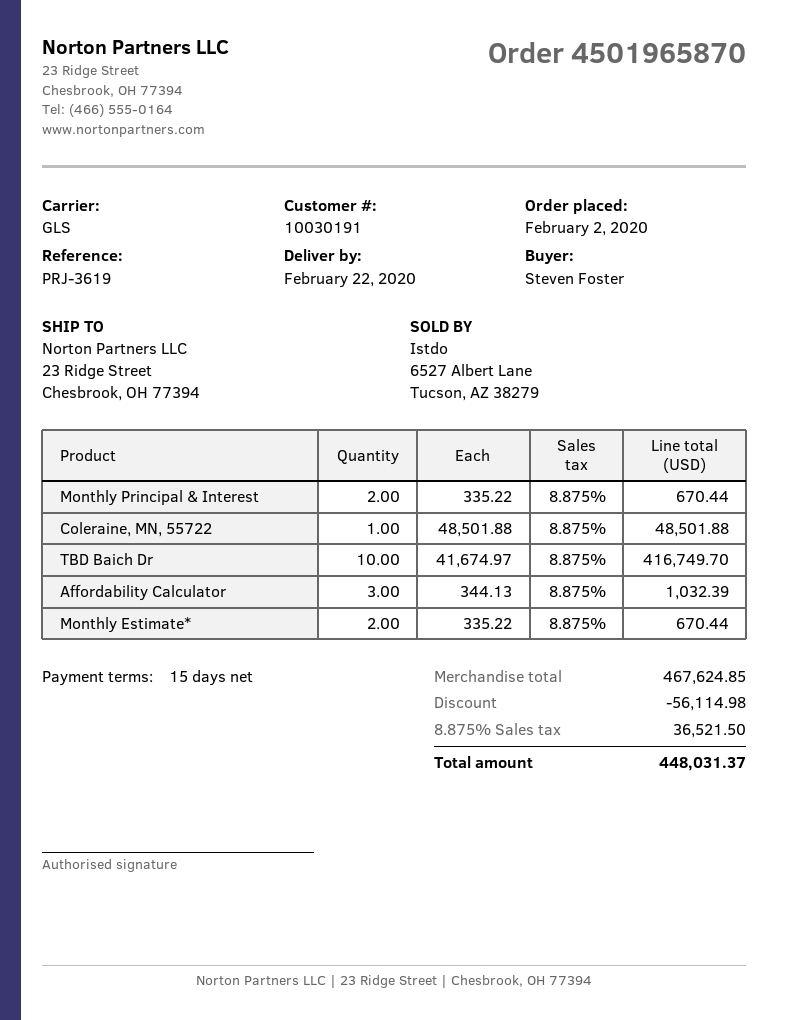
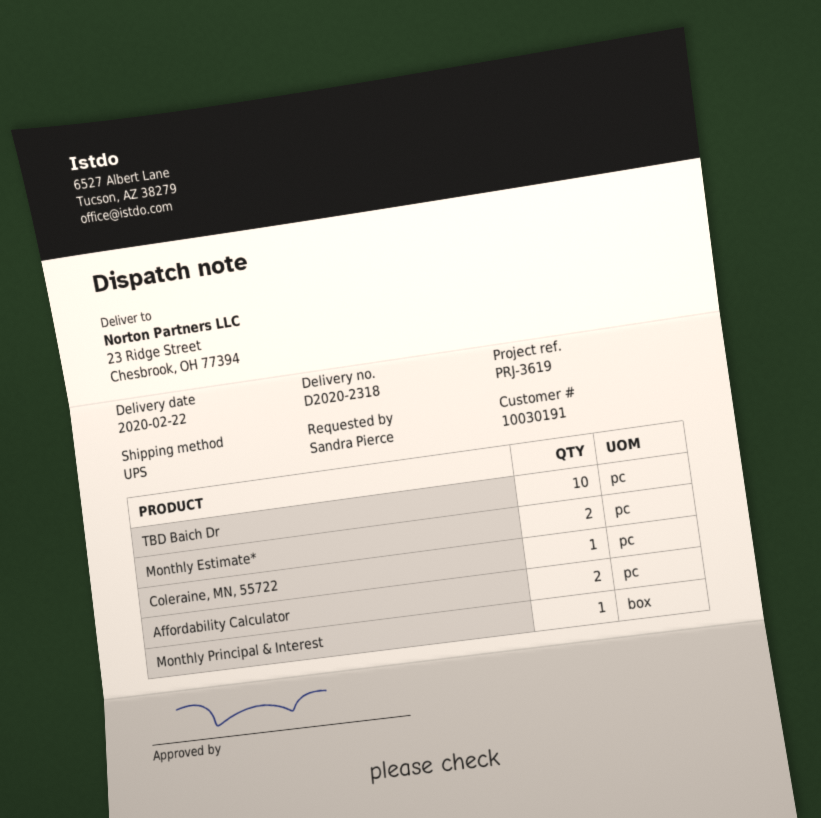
ordered by: Steven Foster -> Sandra Pierce
shipping method: GLS -> UPS
Monthly Principal & Interest: 2 -> 1
Affordability Calculator: 3 -> 2

